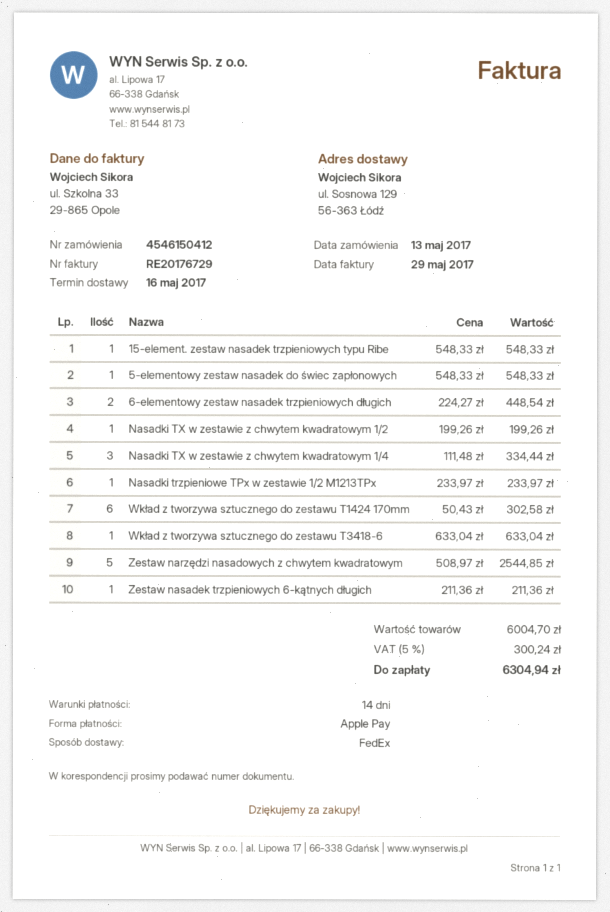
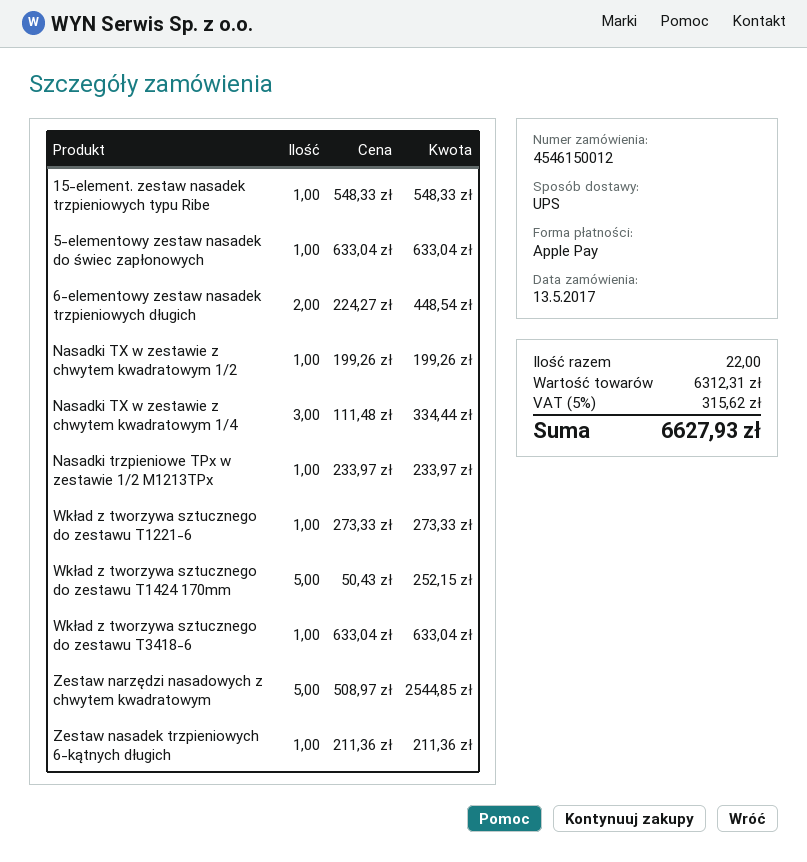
order number: 4546150412 -> 4546150012
shipping method: FedEx -> UPS
5-elementowy zestaw nasadek do świec zapłonowych: 1 x 548.33 = 548.33 -> 1 x 633.04 = 633.04
Wkład z tworzywa sztucznego do zestawu T1424 170mm: 6 x 50.43 = 302.58 -> 5 x 50.43 = 252.15
Wkład z tworzywa sztucznego do zestawu T1221-6: none -> 1 x 273.33 = 273.33
subtotal: 6004.70 -> 6312.31
tax: 5% = 300.24 -> 5% = 315.62
total: 6304.94 -> 6627.93

